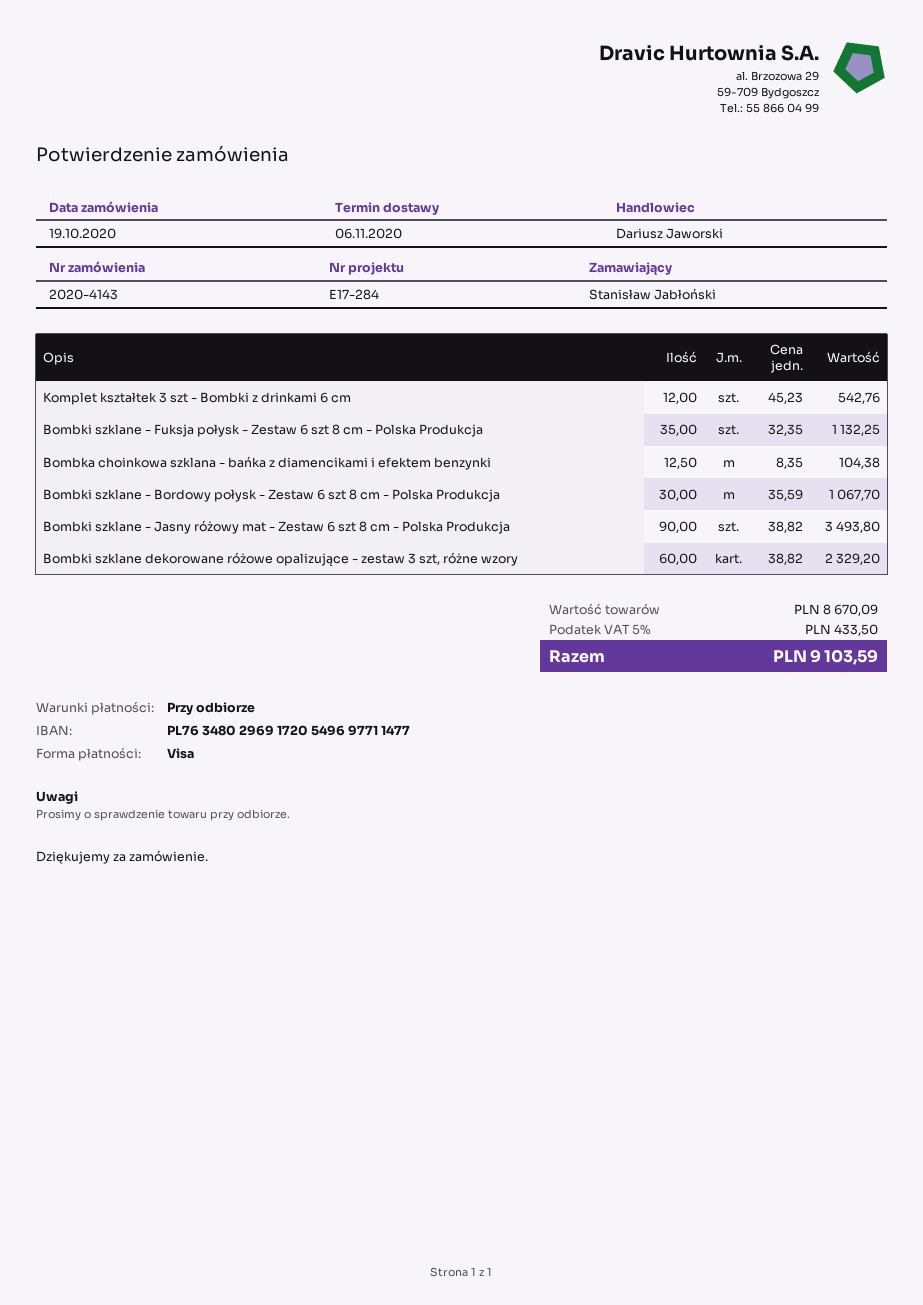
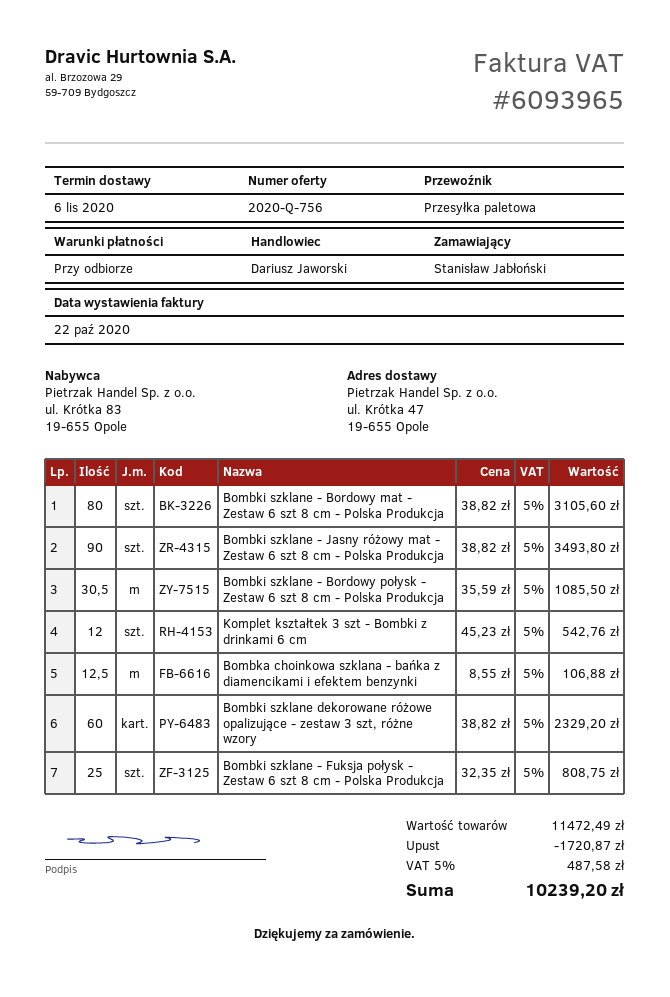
Bombki szklane - Fuksja połysk - Zestaw 6 szt 8 cm - Polska Produkcja: 35 x 32.35 = 1132.25 -> 25 x 32.35 = 808.75
Bombka choinkowa szklana - bańka z diamencikami i efektem benzynki: 12.5 x 8.35 = 104.38 -> 12.5 x 8.55 = 106.88
Bombki szklane - Bordowy połysk - Zestaw 6 szt 8 cm - Polska Produkcja: 30 x 35.59 = 1067.70 -> 30.5 x 35.59 = 1085.50
Bombki szklane - Bordowy mat - Zestaw 6 szt 8 cm - Polska Produkcja: none -> 80 x 38.82 = 3105.60
subtotal: 8670.09 -> 11472.49
discount: none -> 1720.87
tax: 5% = 433.50 -> 5% = 487.58
total: 9103.59 -> 10239.20

